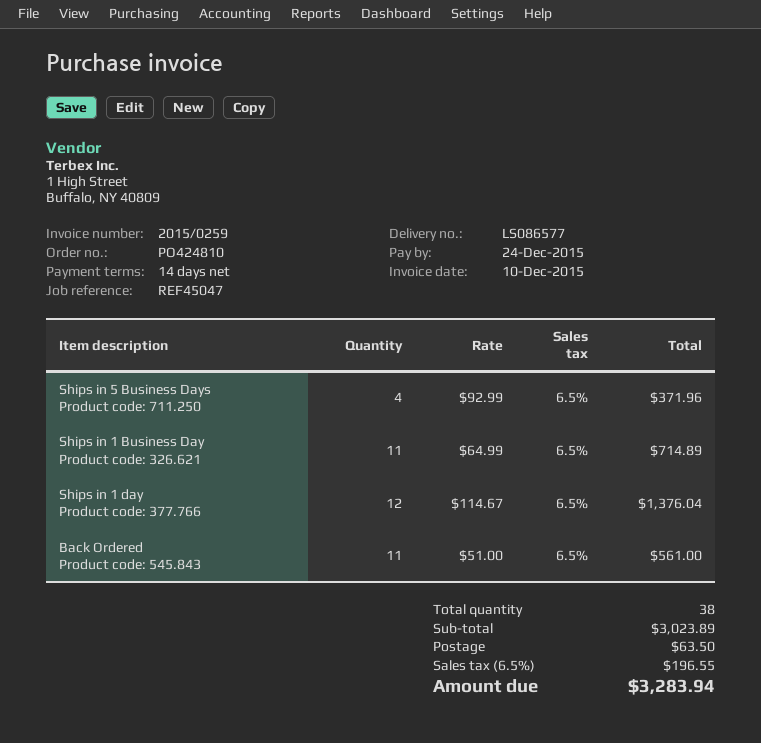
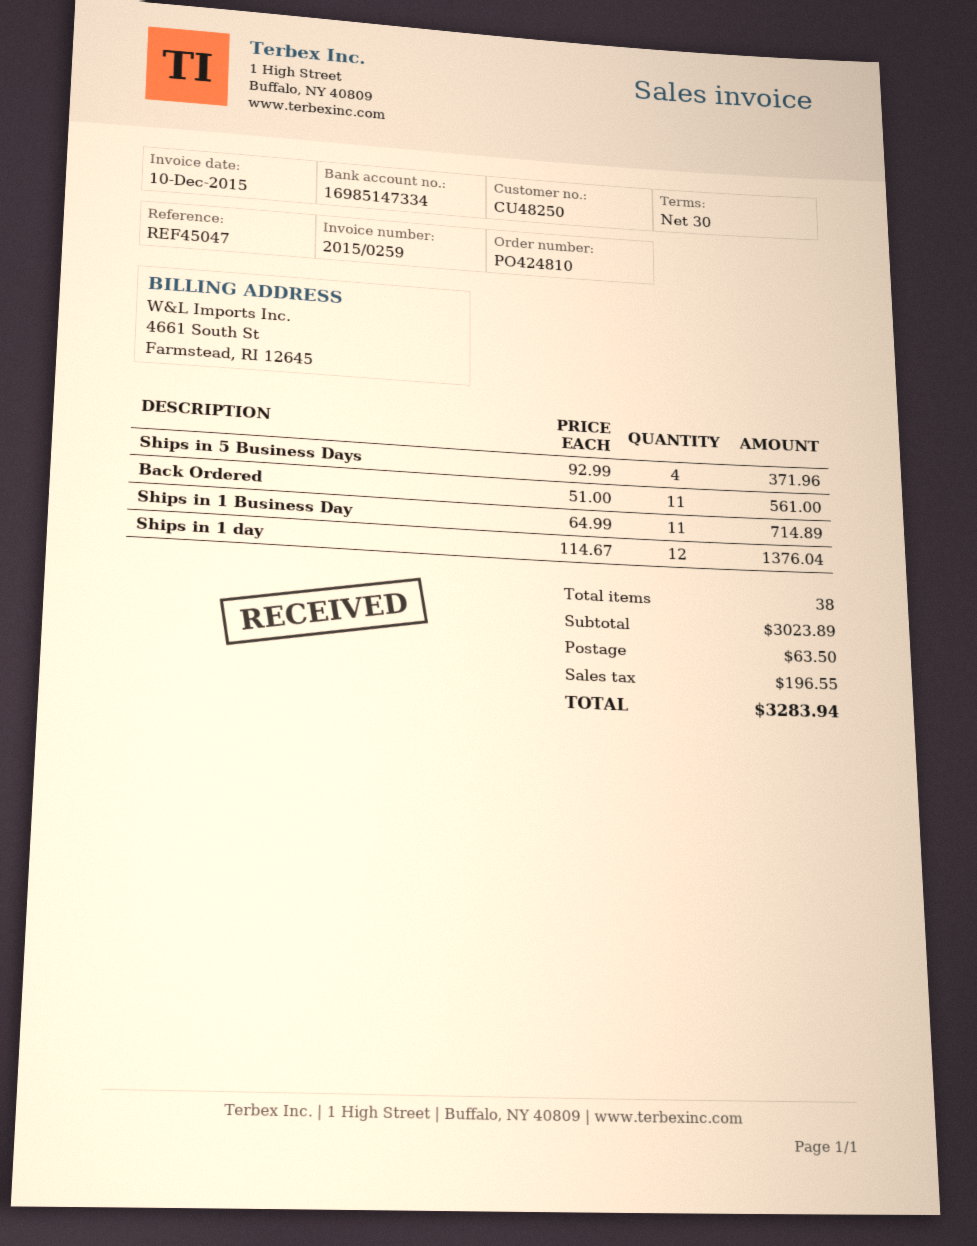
payment terms: 14 days -> 30 days

